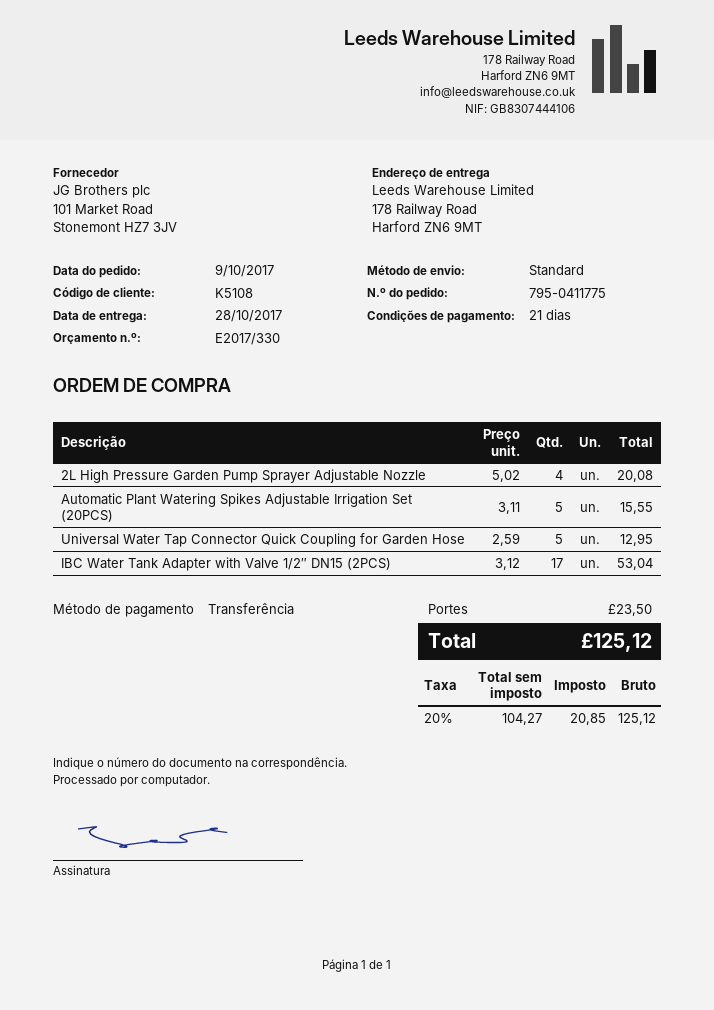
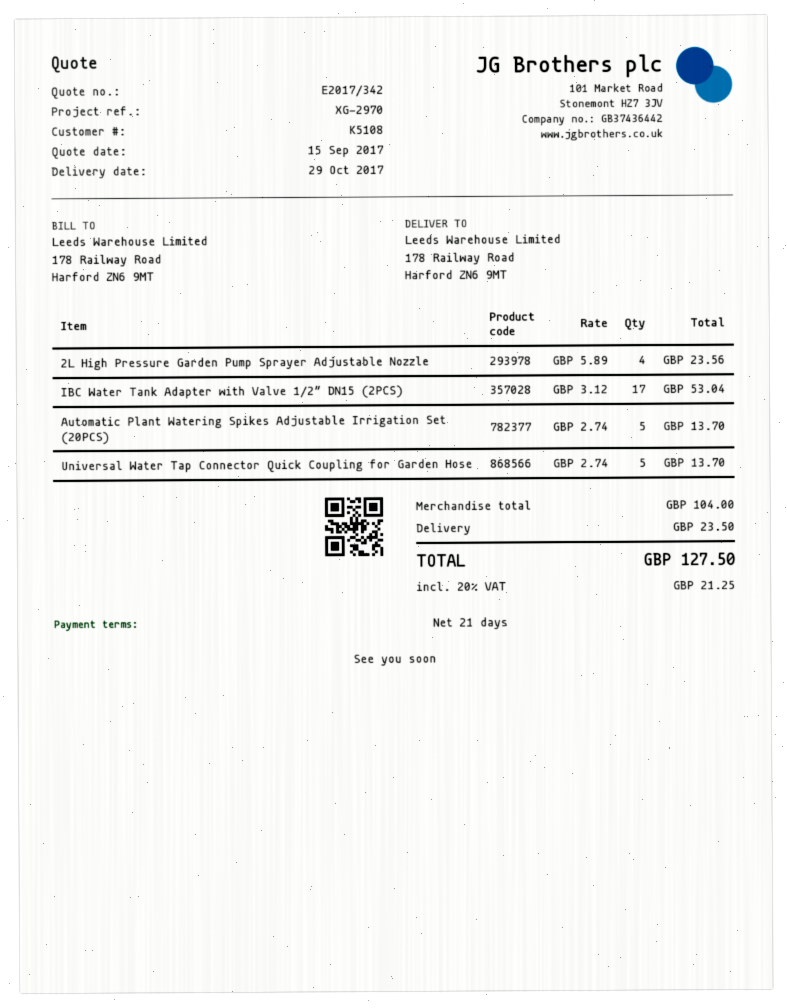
quote number: E2017/330 -> E2017/342
delivery date: 2017-10-28 -> 2017-10-29
2L High Pressure Garden Pump Sprayer Adjustable Nozzle: 4 x 5.02 = 20.08 -> 4 x 5.89 = 23.56
Automatic Plant Watering Spikes Adjustable Irrigation Set (20PCS): 5 x 3.11 = 15.55 -> 5 x 2.74 = 13.70
Universal Water Tap Connector Quick Coupling for Garden Hose: 5 x 2.59 = 12.95 -> 5 x 2.74 = 13.70
tax: 20% = 20.85 -> 20% = 21.25
total: 125.12 -> 127.50

